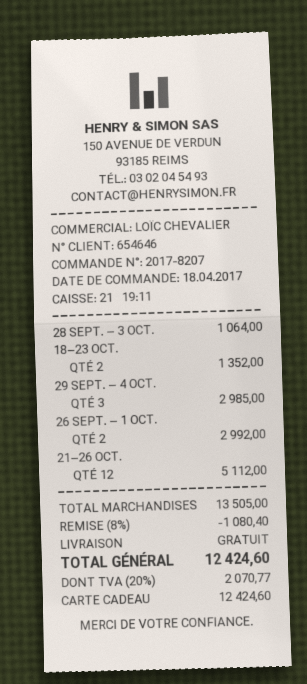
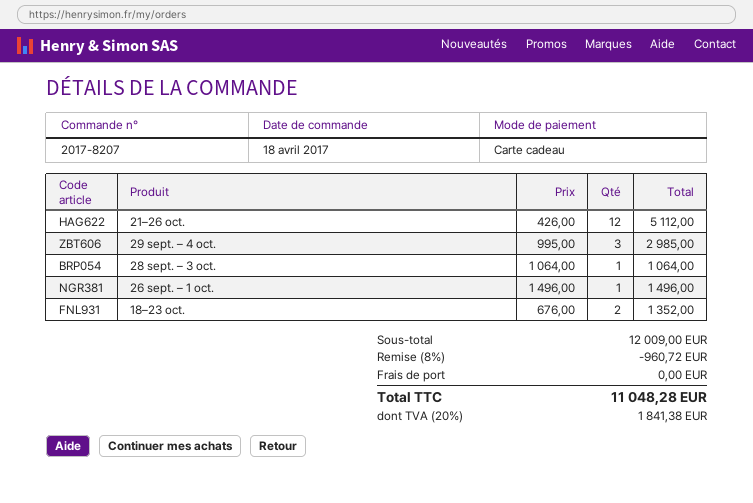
26 SEPT. – 1 OCT.: 2 for 2992.00 -> 1 for 1496.00
subtotal: 13505.00 -> 12009.00
discount: 8% = 1080.40 -> 8% = 960.72
tax: 20% = 2070.77 -> 20% = 1841.38
total: 12424.60 -> 11048.28

